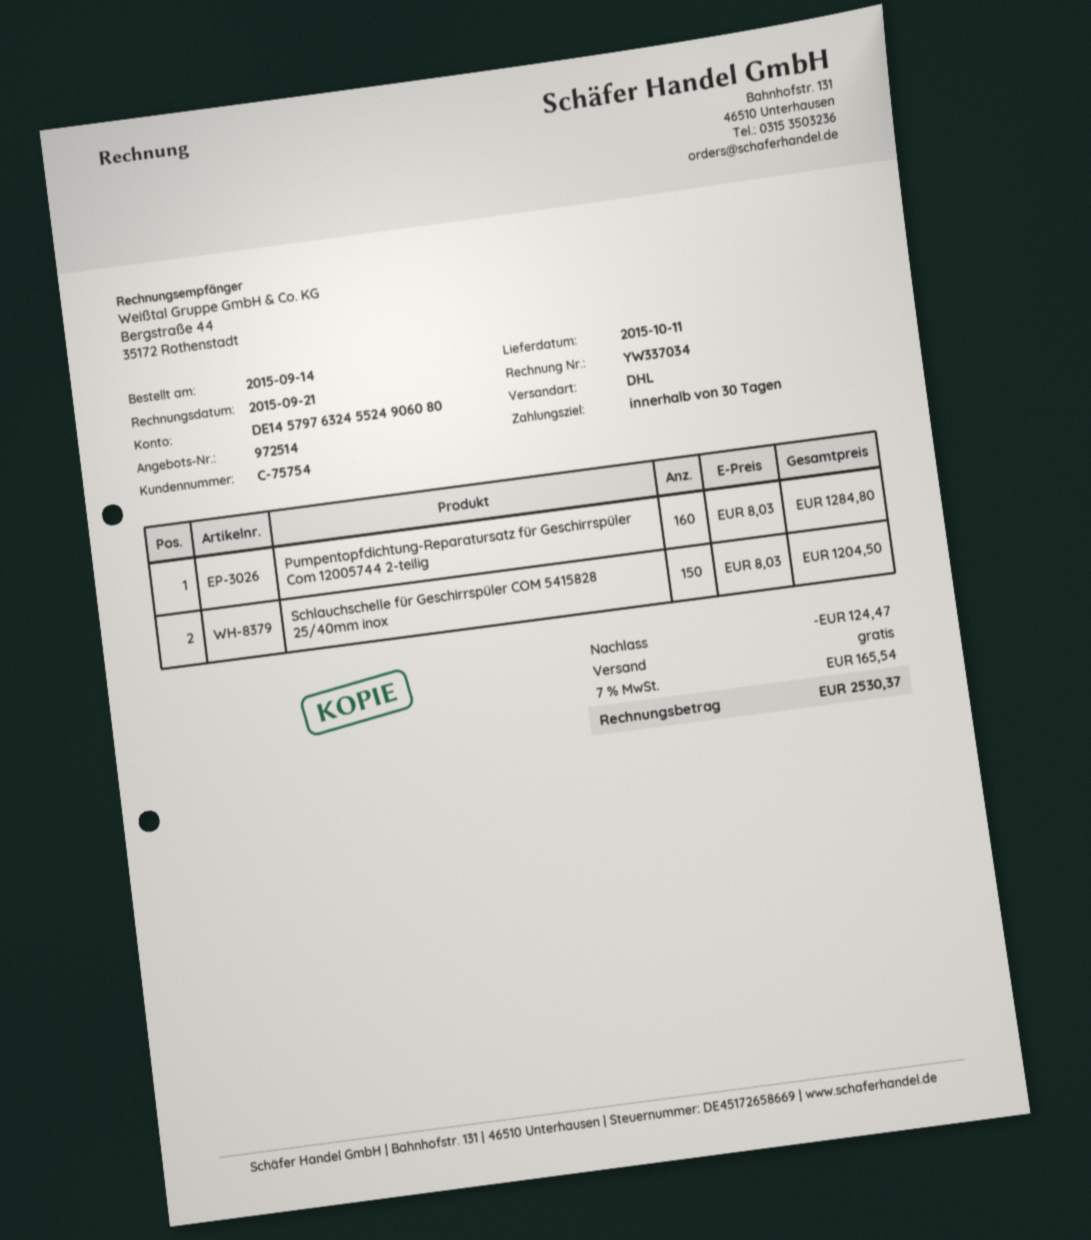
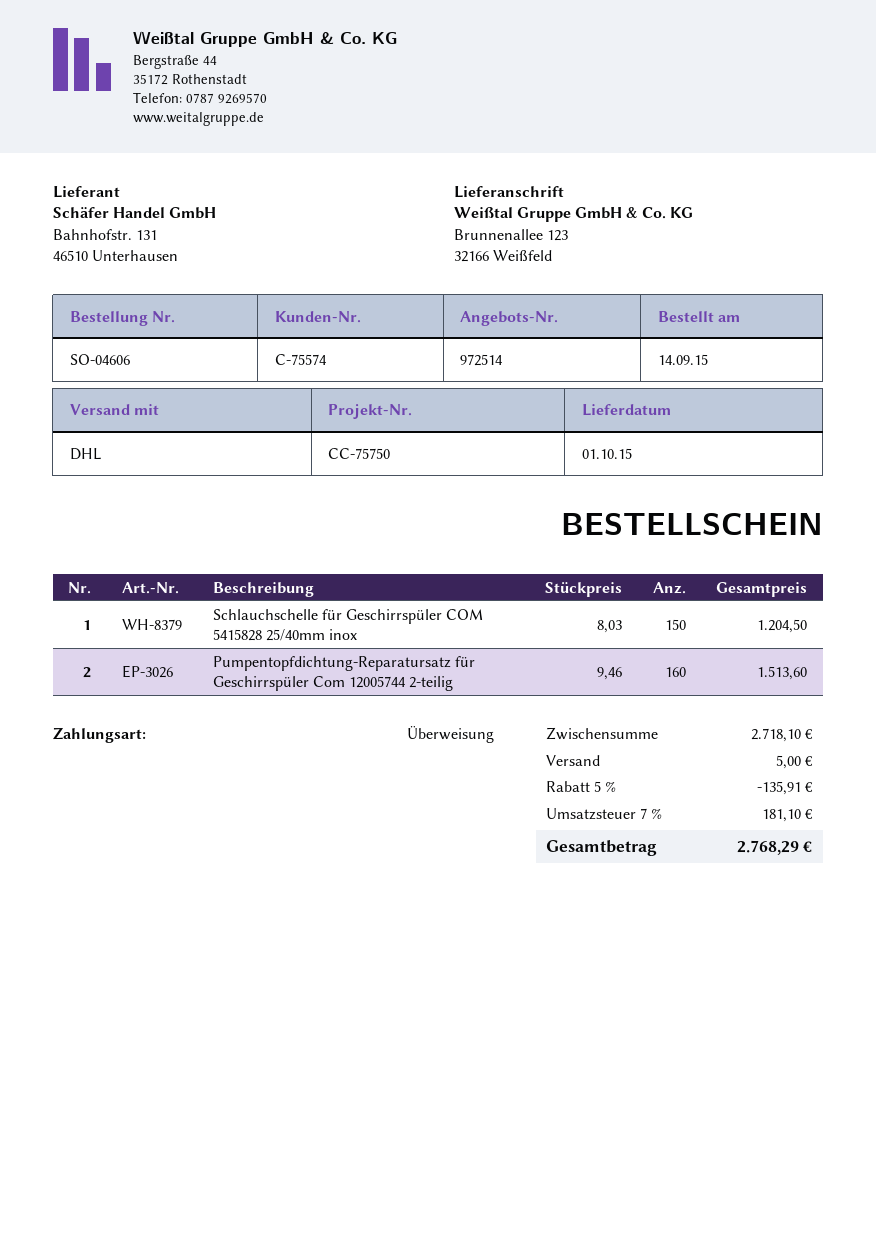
delivery date: 2015-10-11 -> 2015-10-01
customer number: C-75754 -> C-75574
Pumpentopfdichtung-Reparatursatz für Geschirrspüler Com 12005744 2-teilig: 160 x 8.03 = 1284.80 -> 160 x 9.46 = 1513.60
discount: 124.47 -> 135.91
shipping: 0.00 -> 5.00
tax: 7% = 165.54 -> 7% = 181.10
total: 2530.37 -> 2768.29

